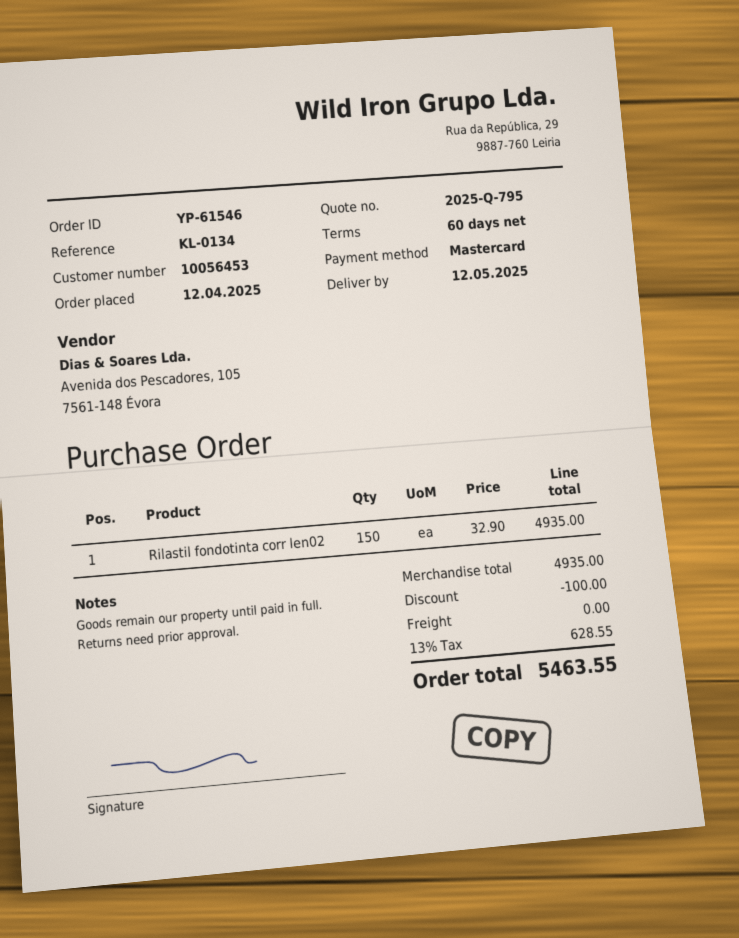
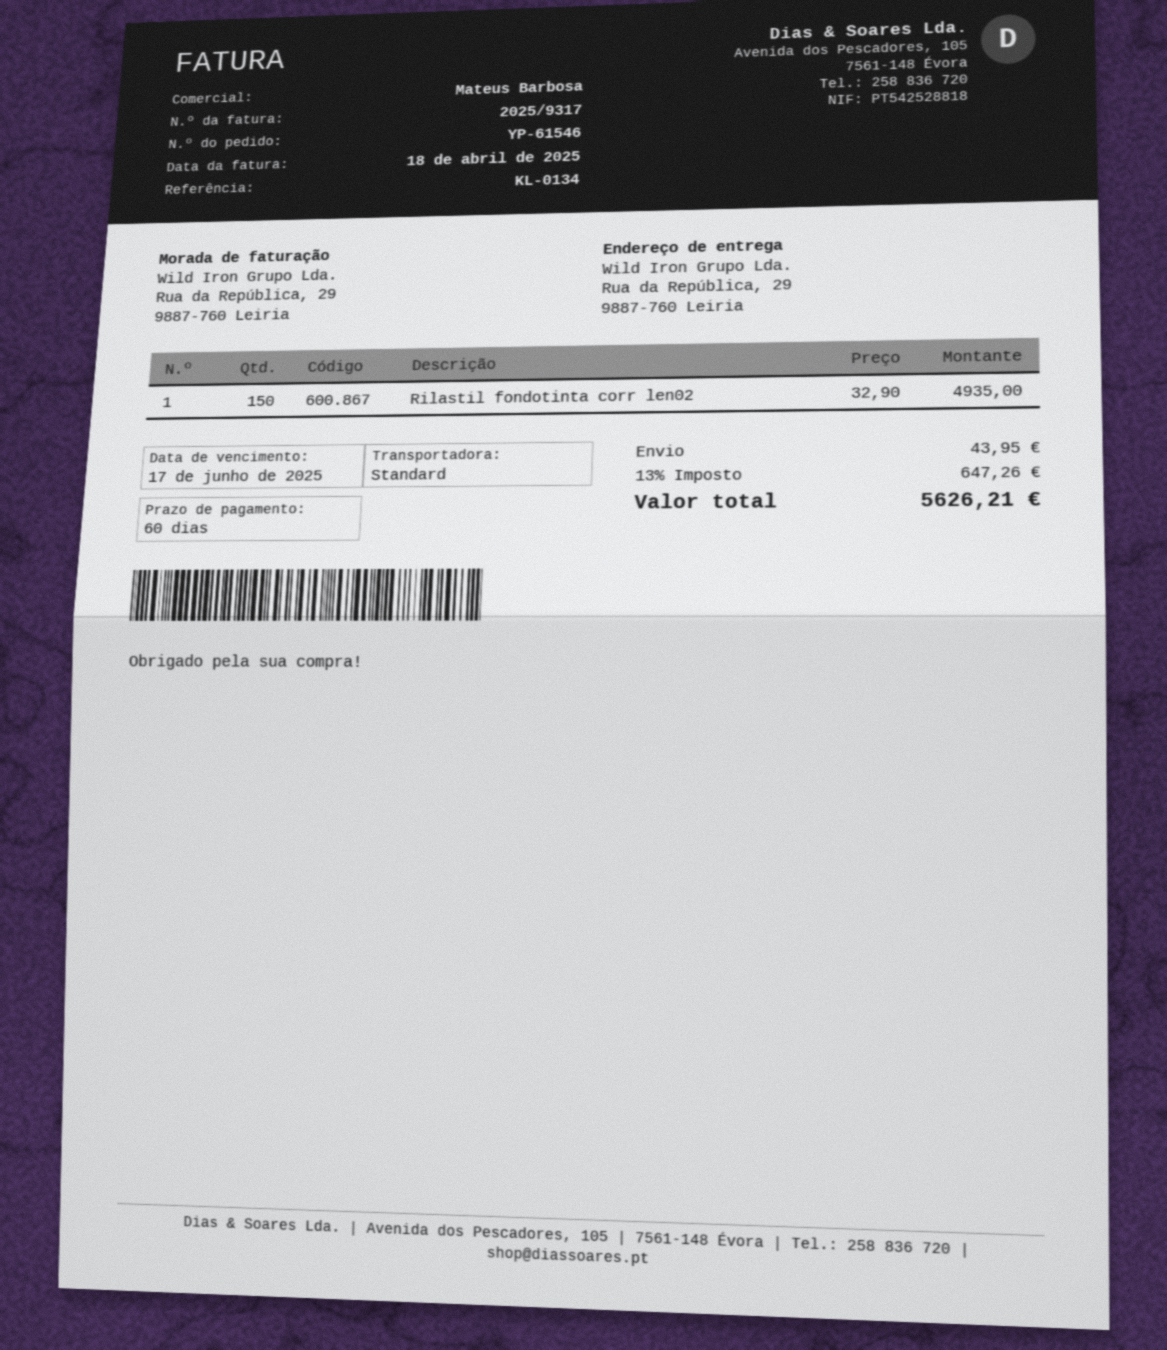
discount: 100.00 -> none
shipping: 0.00 -> 43.95
tax: 13% = 628.55 -> 13% = 647.26
total: 5463.55 -> 5626.21

